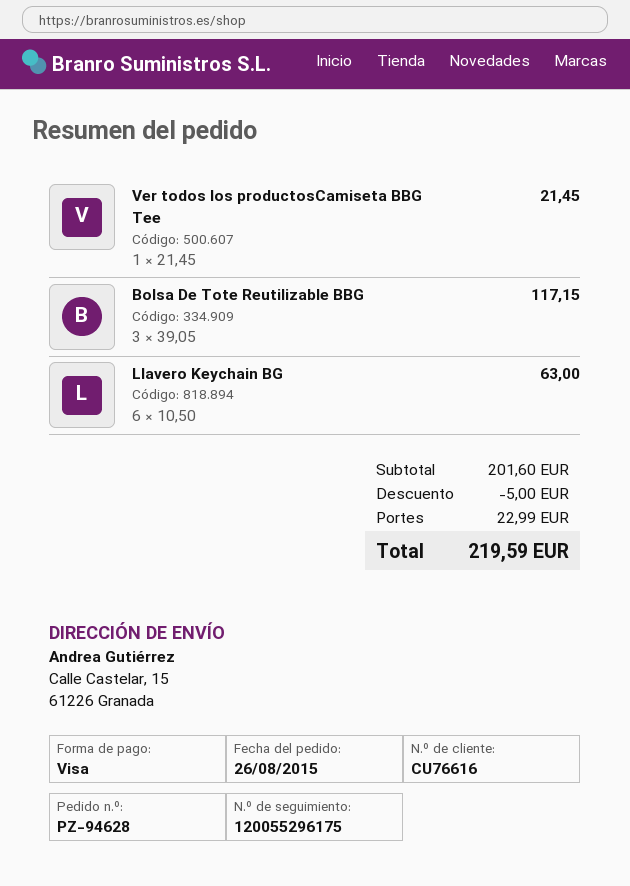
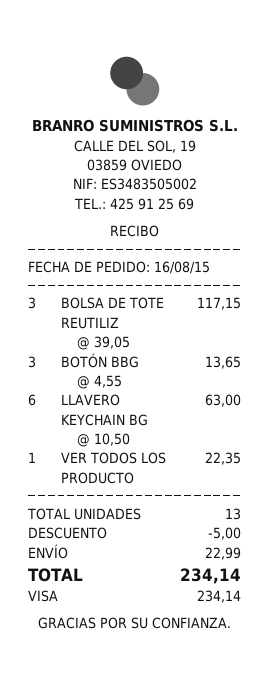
order date: 2015-08-26 -> 2015-08-16
Ver todos los productosCamiseta BBG Tee: 1 x 21.45 = 21.45 -> 1 x 22.35 = 22.35
BOTÓN BBG: none -> 3 x 4.55 = 13.65
total: 219.59 -> 234.14

